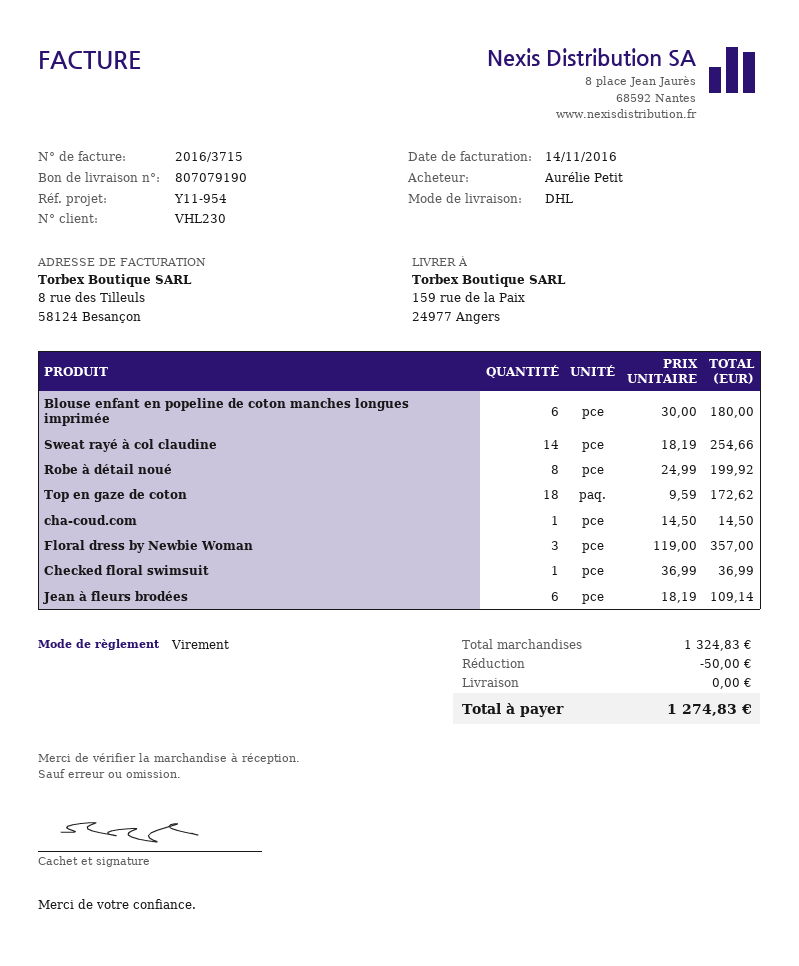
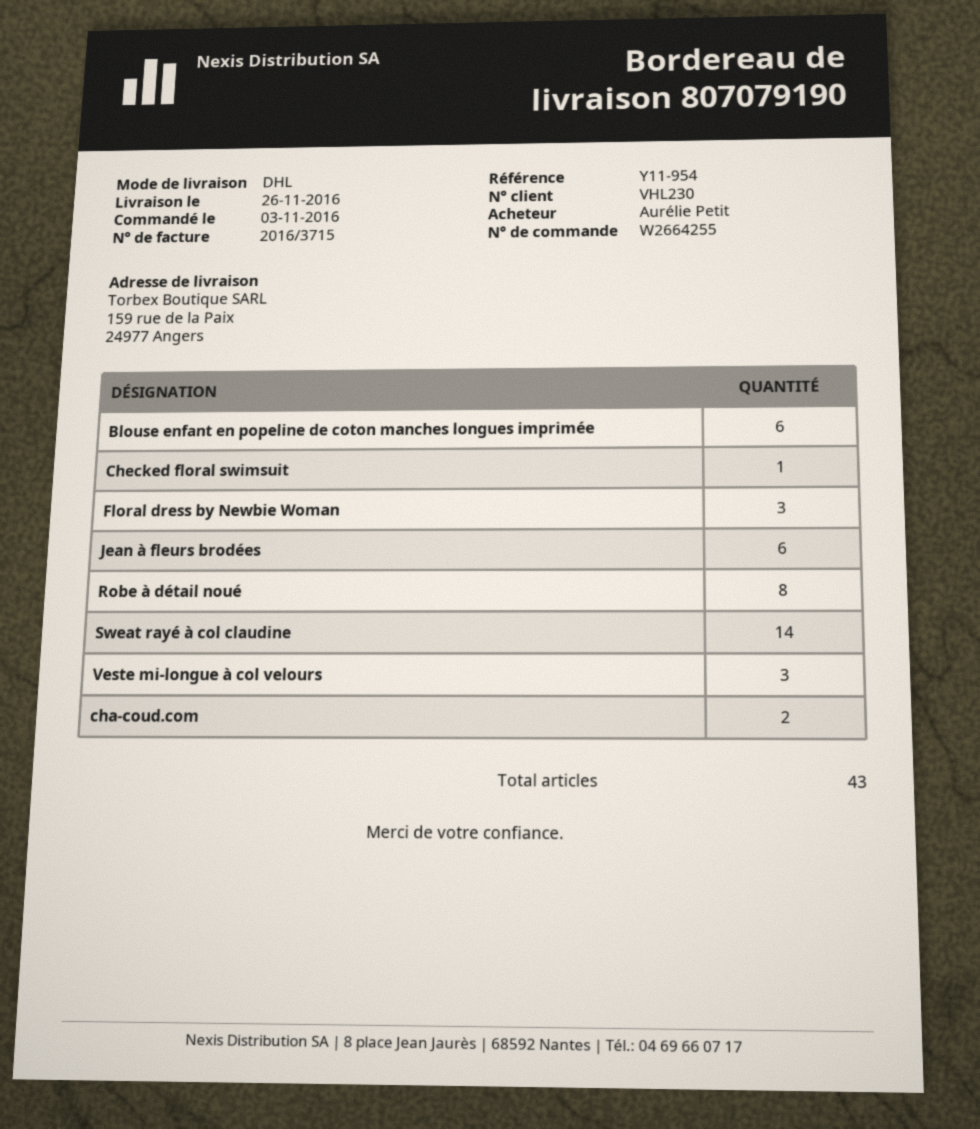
Top en gaze de coton: 18 -> none
cha-coud.com: 1 -> 2
Veste mi-longue à col velours: none -> 3

